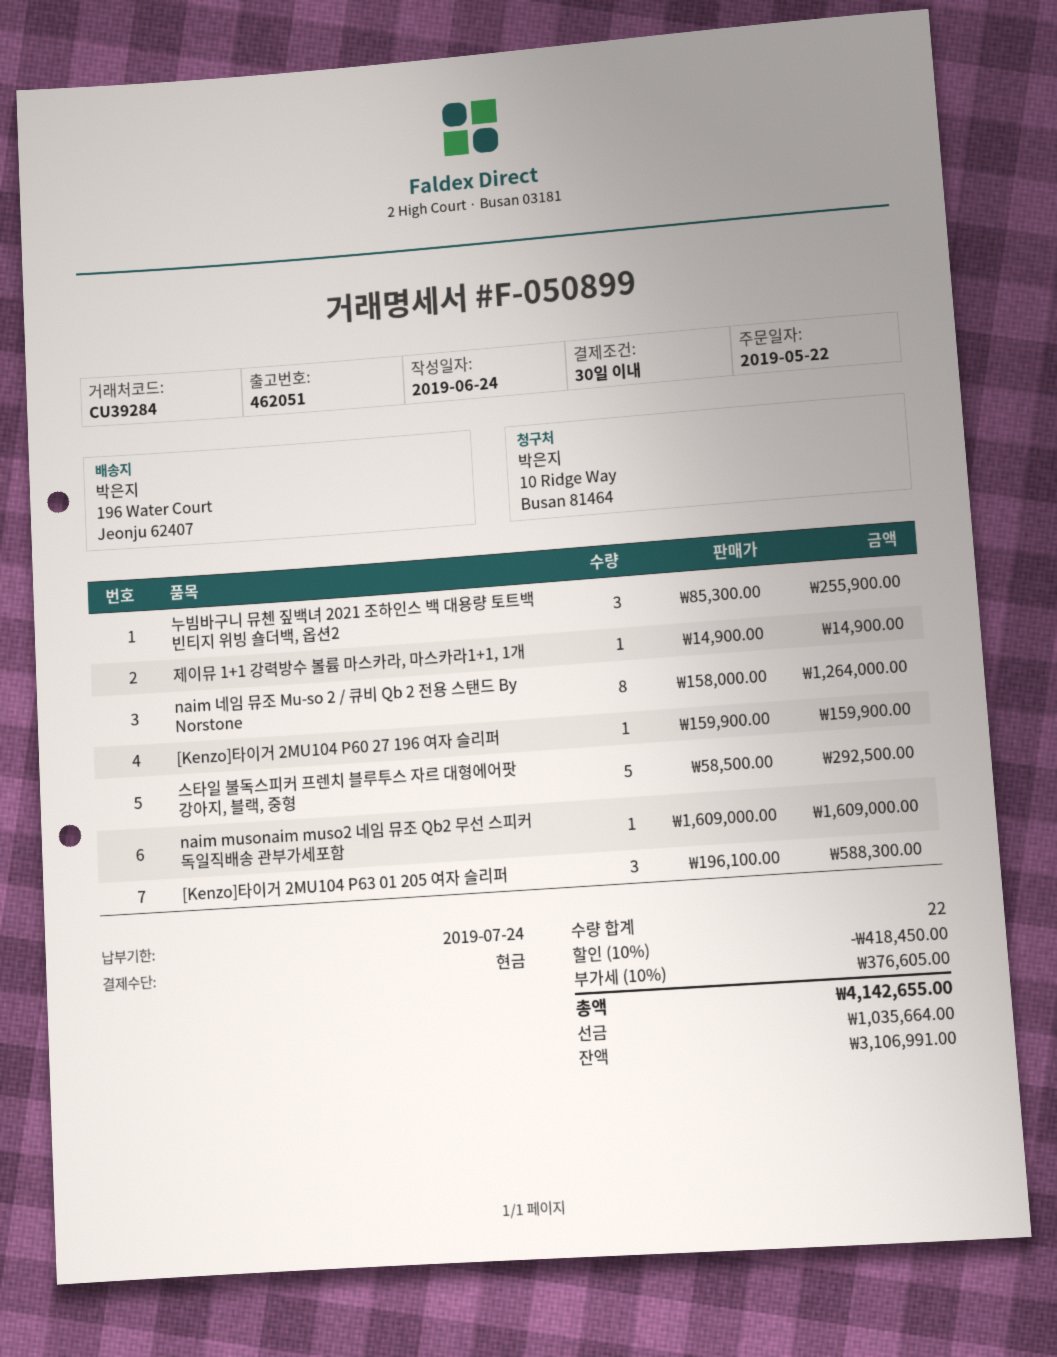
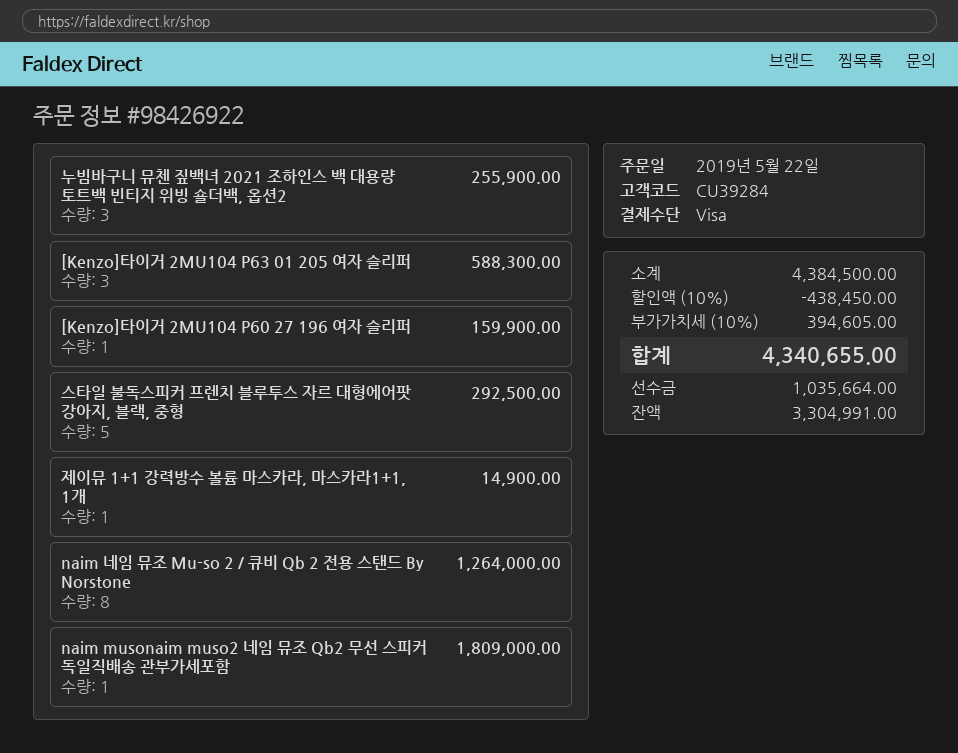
payment method: cash -> Visa
naim musonaim muso2 네임 뮤조 Qb2 무선 스피커 독일직배송 관부가세포함: 1 for 1609000.00 -> 1 for 1809000.00
discount: 10% = 418450.00 -> 10% = 438450.00
tax: 10% = 376605.00 -> 10% = 394605.00
total: 4142655.00 -> 4340655.00
balance: 3106991.00 -> 3304991.00

